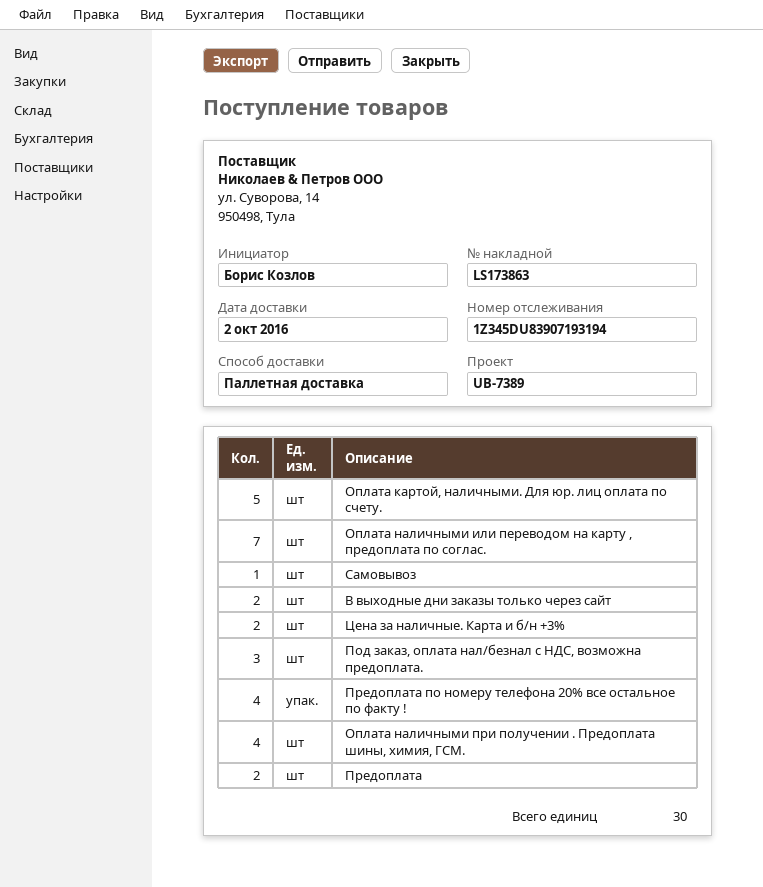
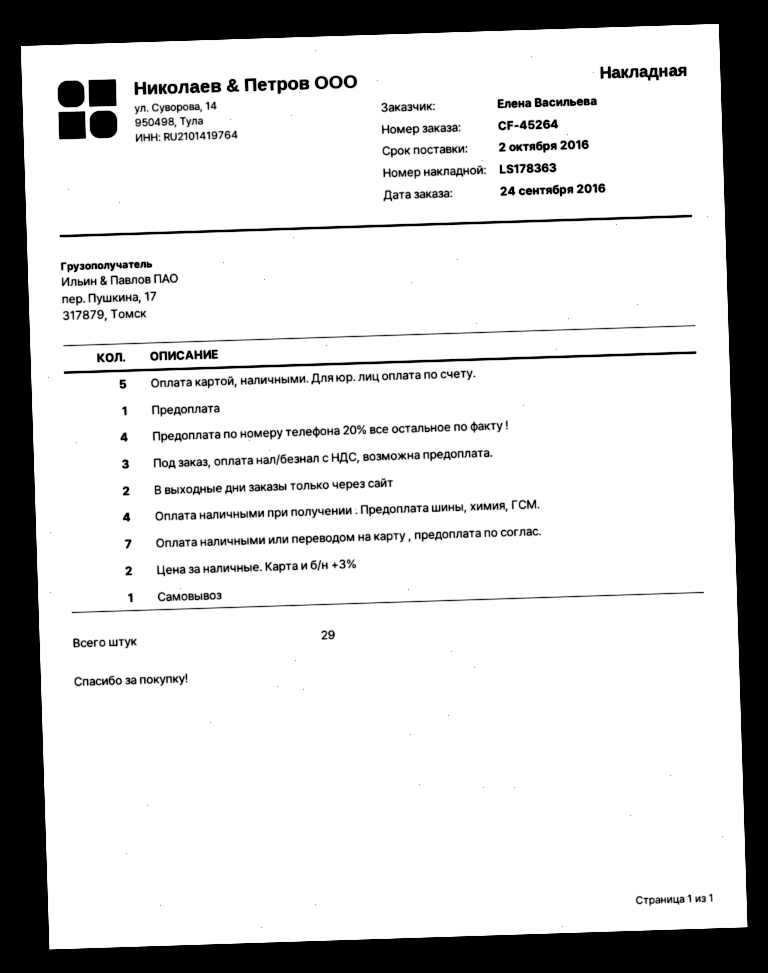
delivery note number: LS173863 -> LS178363
ordered by: Борис Козлов -> Елена Васильева
Предоплата: 2 -> 1
total quantity: 30 -> 29

